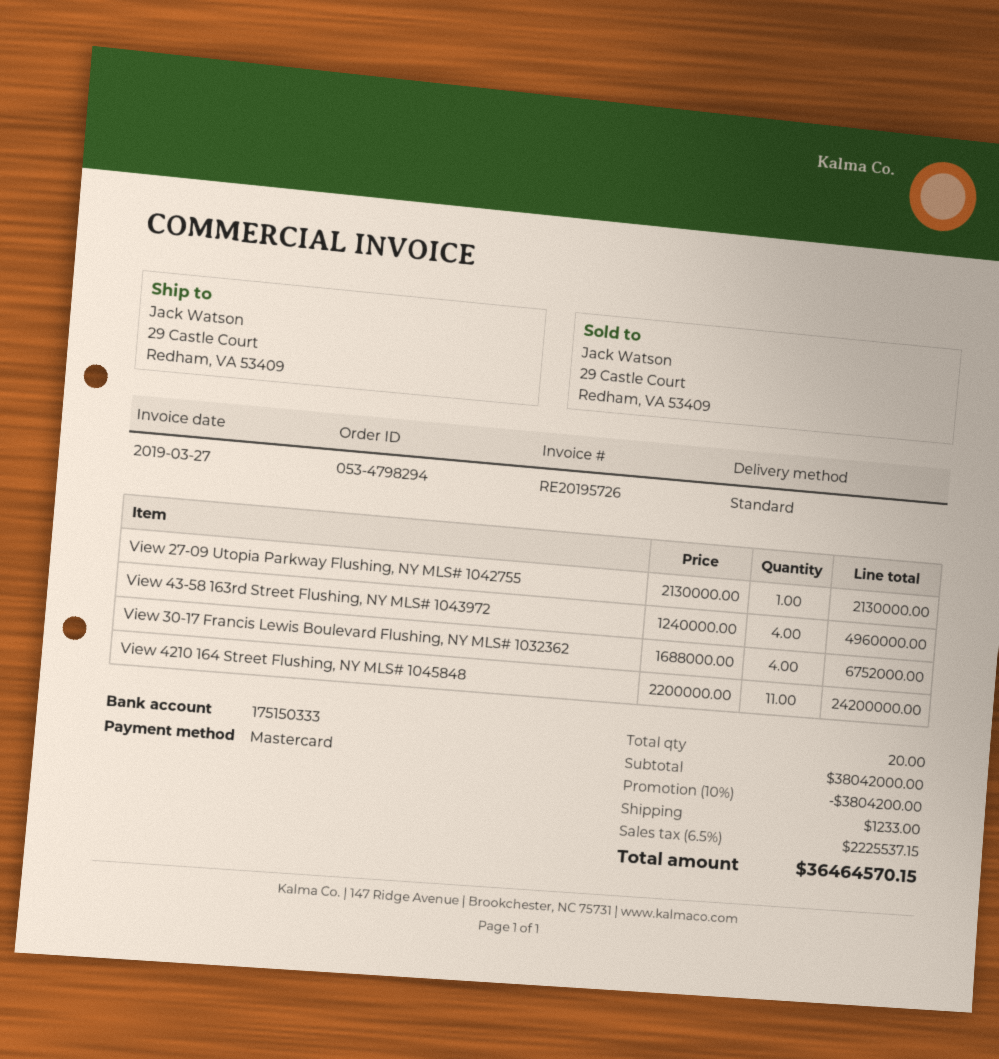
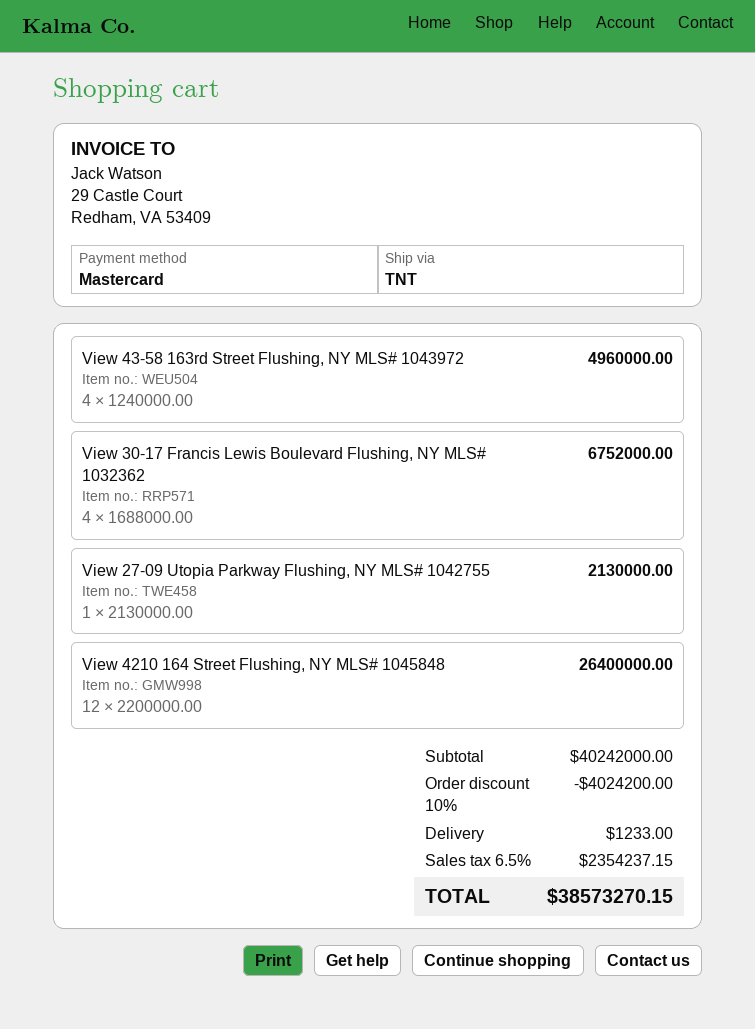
shipping method: standard -> TNT
View 4210 164 Street Flushing, NY MLS# 1045848: 11 x 2200000.00 = 24200000.00 -> 12 x 2200000.00 = 26400000.00
subtotal: 38042000.00 -> 40242000.00
discount: 10% = 3804200.00 -> 10% = 4024200.00
tax: 6.5% = 2225537.15 -> 6.5% = 2354237.15
total: 36464570.15 -> 38573270.15

